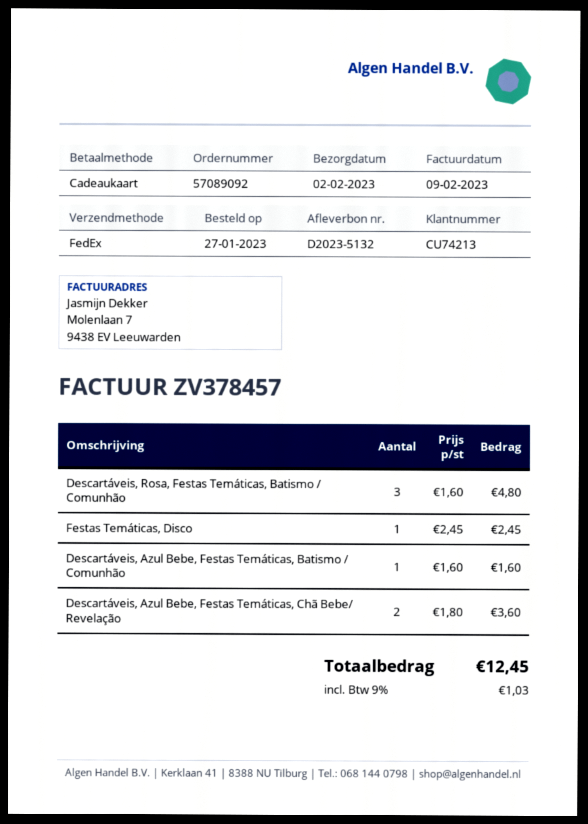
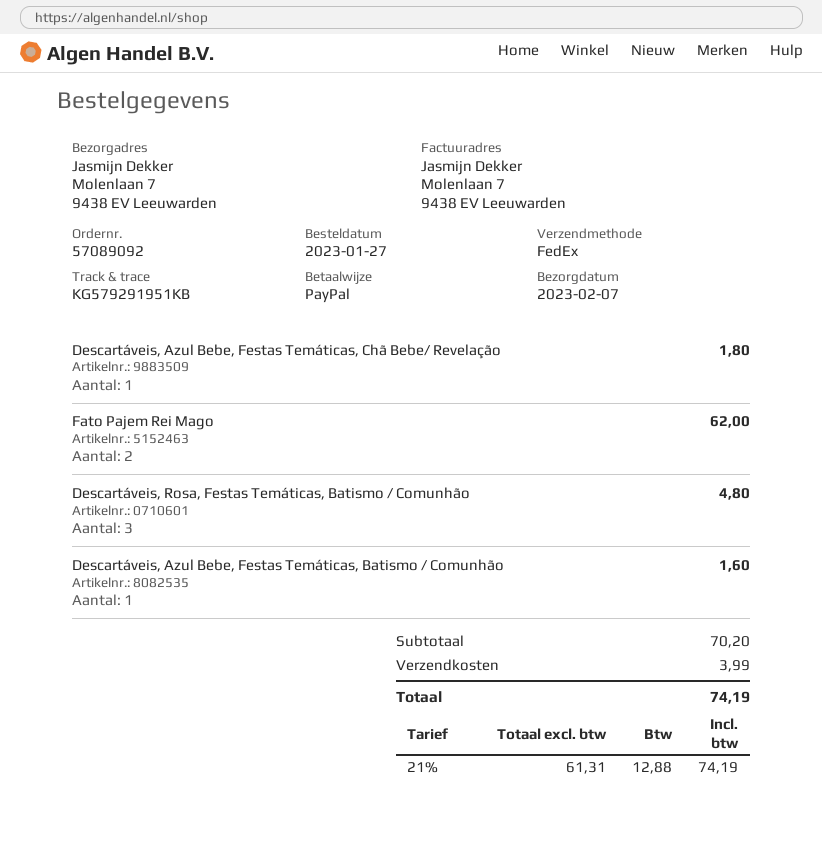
delivery date: 2023-02-02 -> 2023-02-07
payment method: gift card -> PayPal
Festas Temáticas, Disco: 1 for 2.45 -> none
Descartáveis, Azul Bebe, Festas Temáticas, Chã Bebe/ Revelação: 2 for 3.60 -> 1 for 1.80
Fato Pajem Rei Mago: none -> 2 for 62.00
shipping: none -> 3.99
tax: 9% = 1.03 -> 21% = 12.88
total: 12.45 -> 74.19

